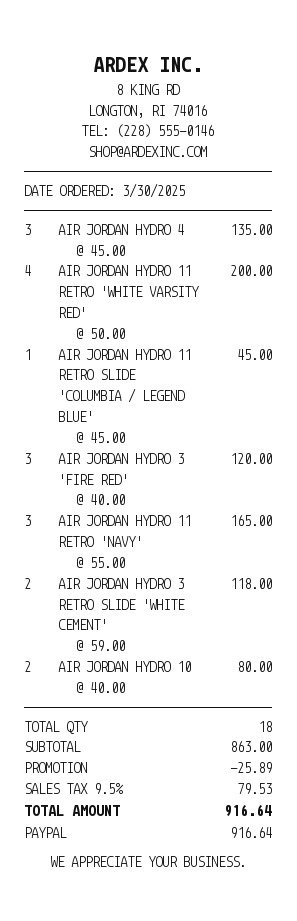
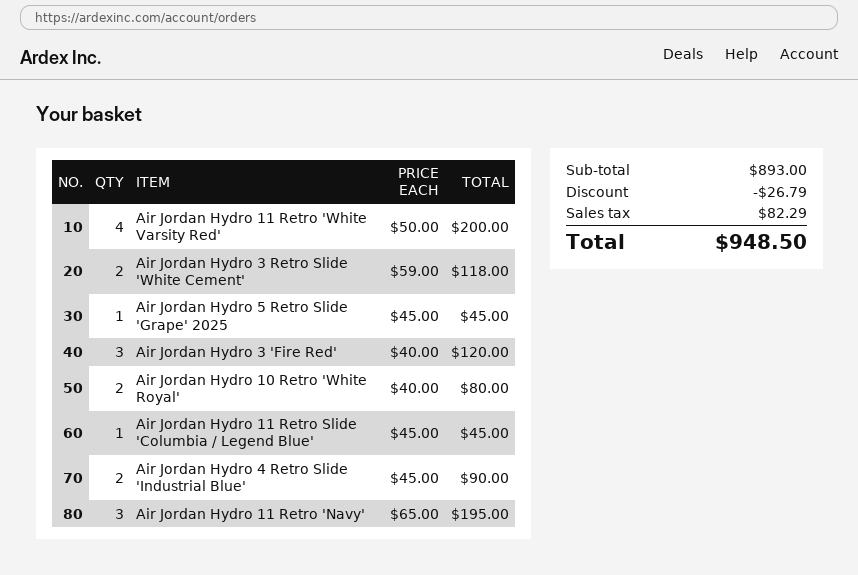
AIR JORDAN HYDRO 4: 3 x 45.00 = 135.00 -> 2 x 45.00 = 90.00
AIR JORDAN HYDRO 11 RETRO 'NAVY': 3 x 55.00 = 165.00 -> 3 x 65.00 = 195.00
Air Jordan Hydro 5 Retro Slide 'Grape' 2025: none -> 1 x 45.00 = 45.00
subtotal: 863.00 -> 893.00
discount: 25.89 -> 26.79
tax: 79.53 -> 82.29
total: 916.64 -> 948.50

